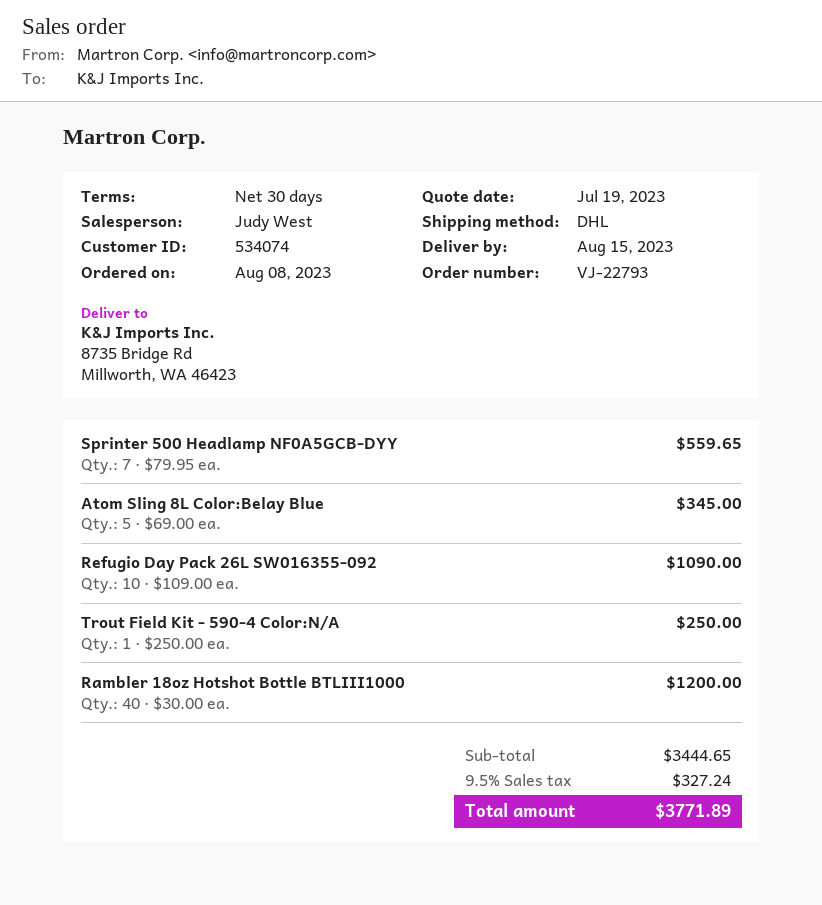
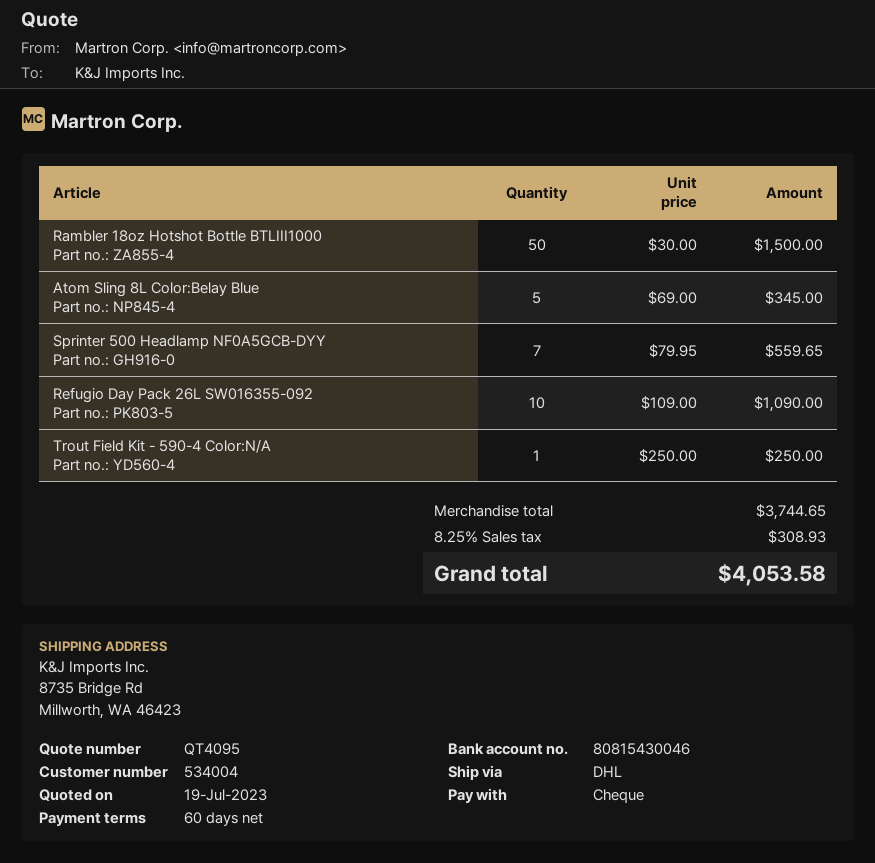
payment terms: 30 days -> 60 days
customer number: 534074 -> 534004
Rambler 18oz Hotshot Bottle BTLIII1000: 40 x 30.00 = 1200.00 -> 50 x 30.00 = 1500.00
subtotal: 3444.65 -> 3744.65
tax: 9.5% = 327.24 -> 8.25% = 308.93
total: 3771.89 -> 4053.58

